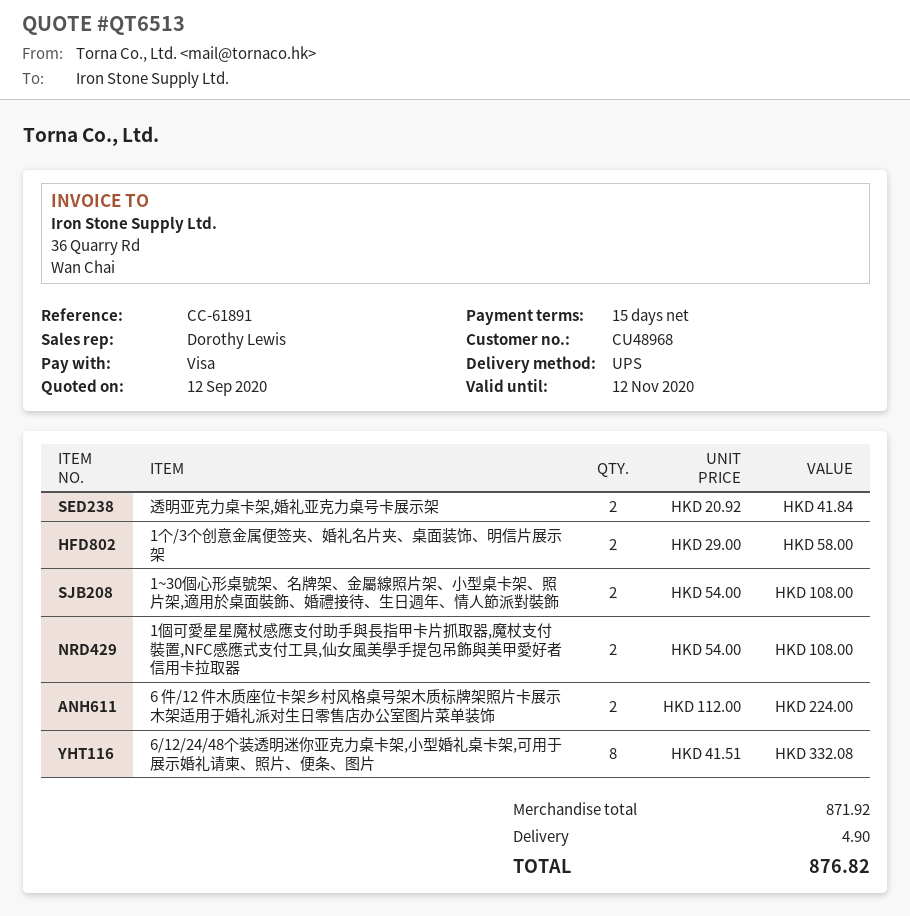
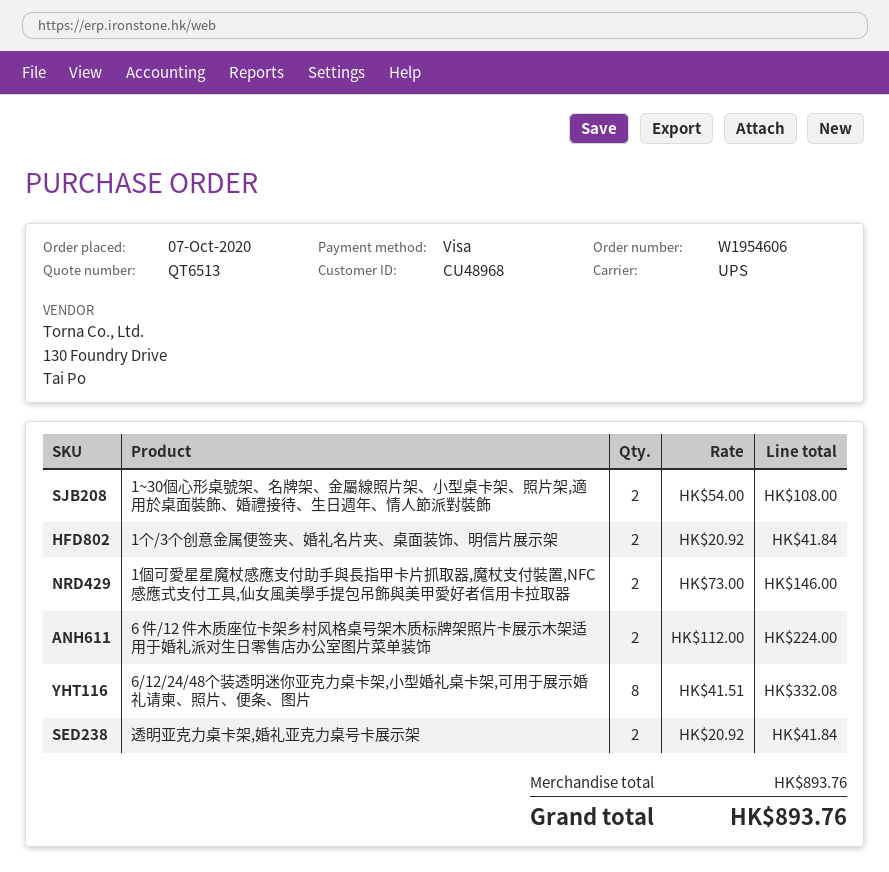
1个/3个创意金属便签夹、婚礼名片夹、桌面装饰、明信片展示架: 2 x 29.00 = 58.00 -> 2 x 20.92 = 41.84
1個可愛星星魔杖感應支付助手與長指甲卡片抓取器,魔杖支付裝置,NFC感應式支付工具,仙女風美學手提包吊飾與美甲愛好者信用卡拉取器: 2 x 54.00 = 108.00 -> 2 x 73.00 = 146.00
subtotal: 871.92 -> 893.76
shipping: 4.90 -> none
total: 876.82 -> 893.76

